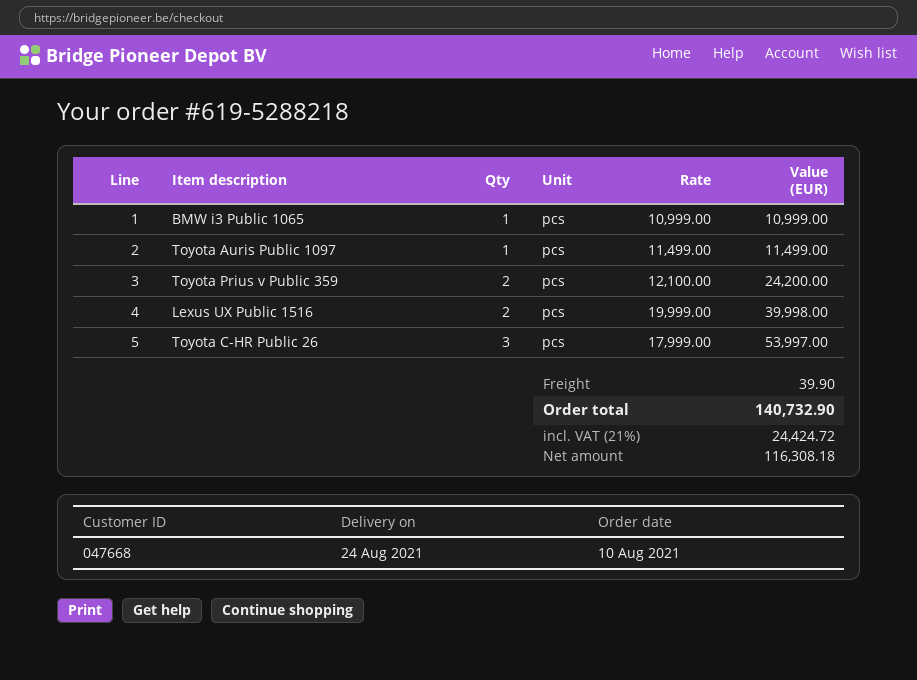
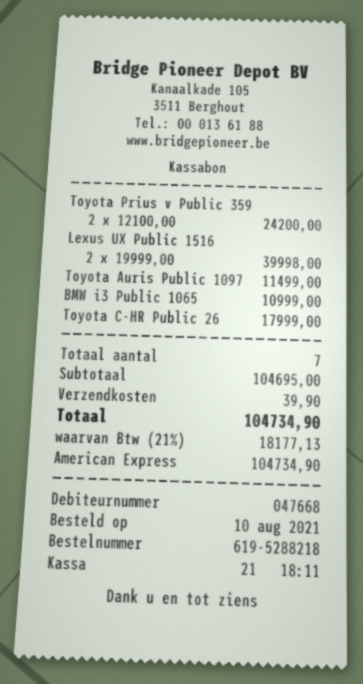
Toyota C-HR Public 26: 3 x 17999.00 = 53997.00 -> 1 x 17999.00 = 17999.00
tax: 21% = 24424.72 -> 21% = 18177.13
total: 140732.90 -> 104734.90

